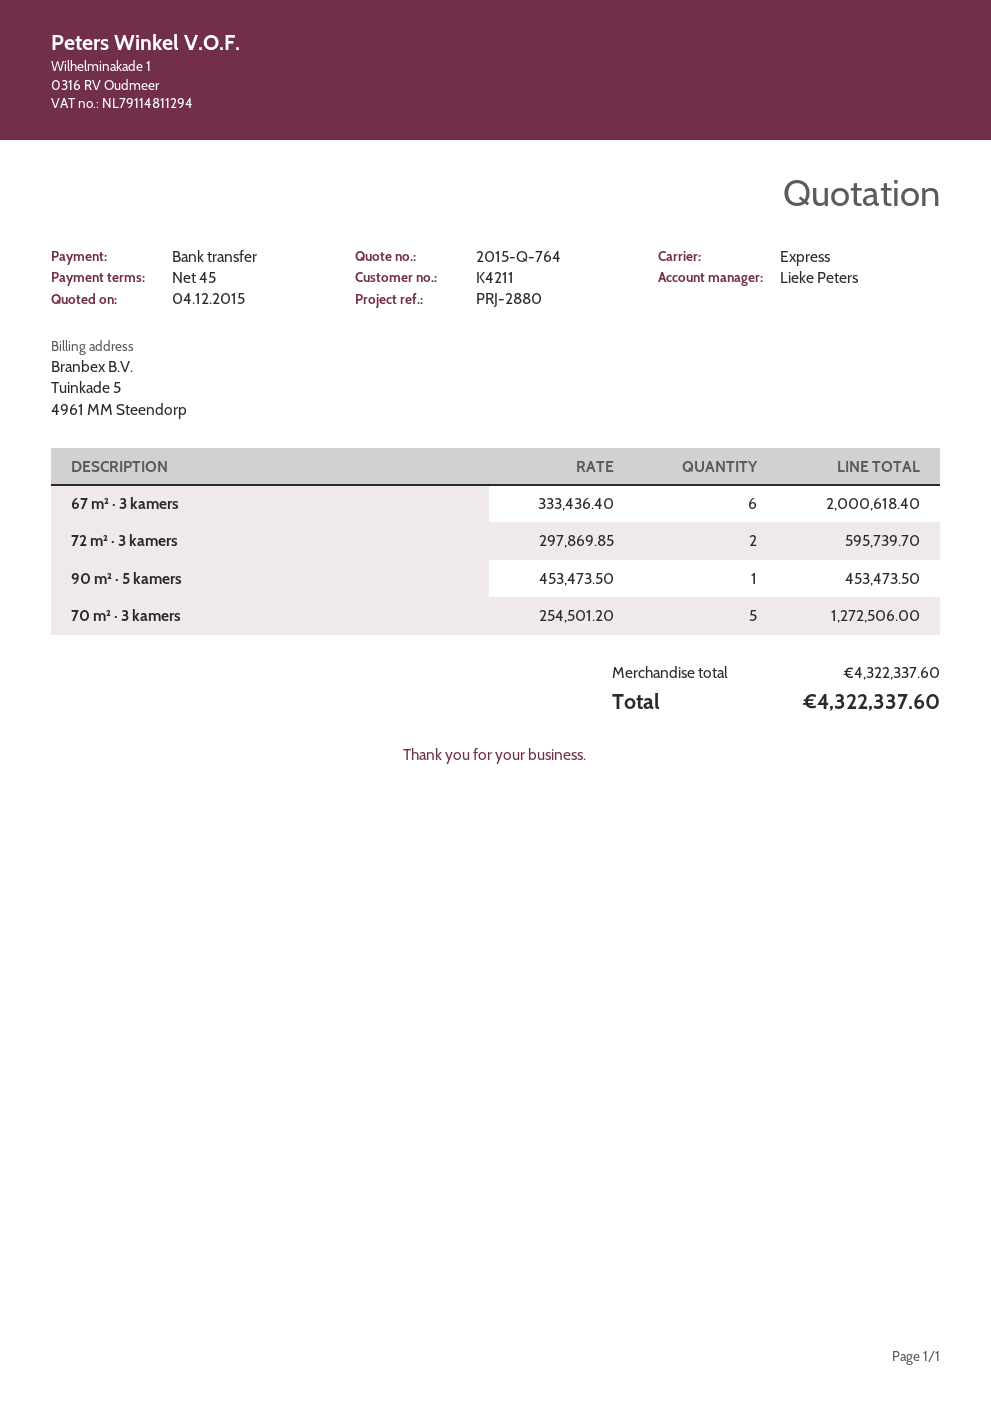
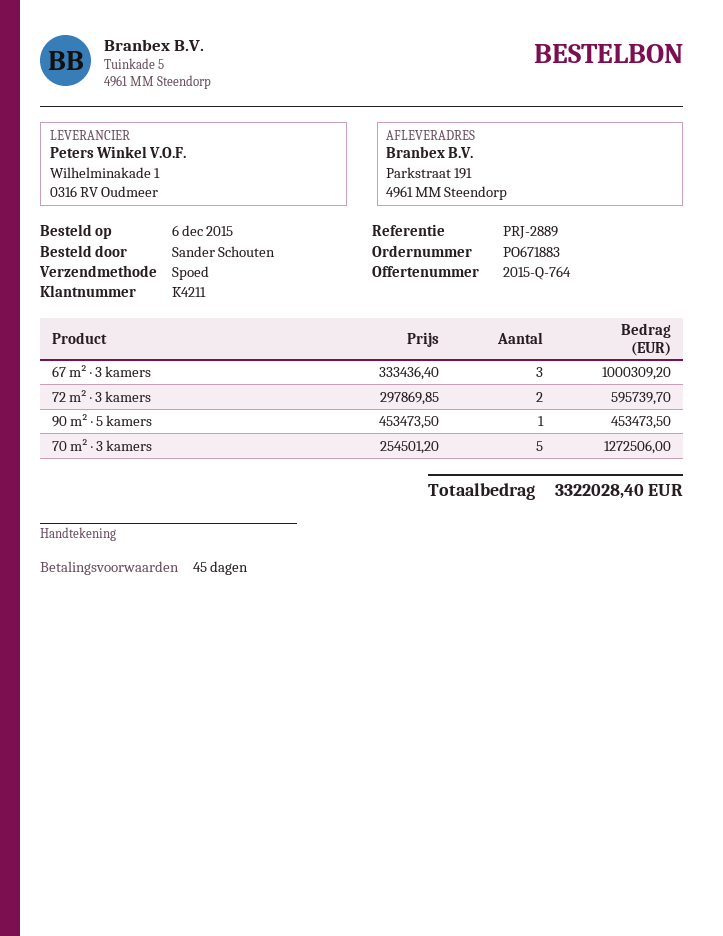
reference: PRJ-2880 -> PRJ-2889
67 m² · 3 kamers: 6 x 333436.40 = 2000618.40 -> 3 x 333436.40 = 1000309.20
total: 4322337.60 -> 3322028.40

